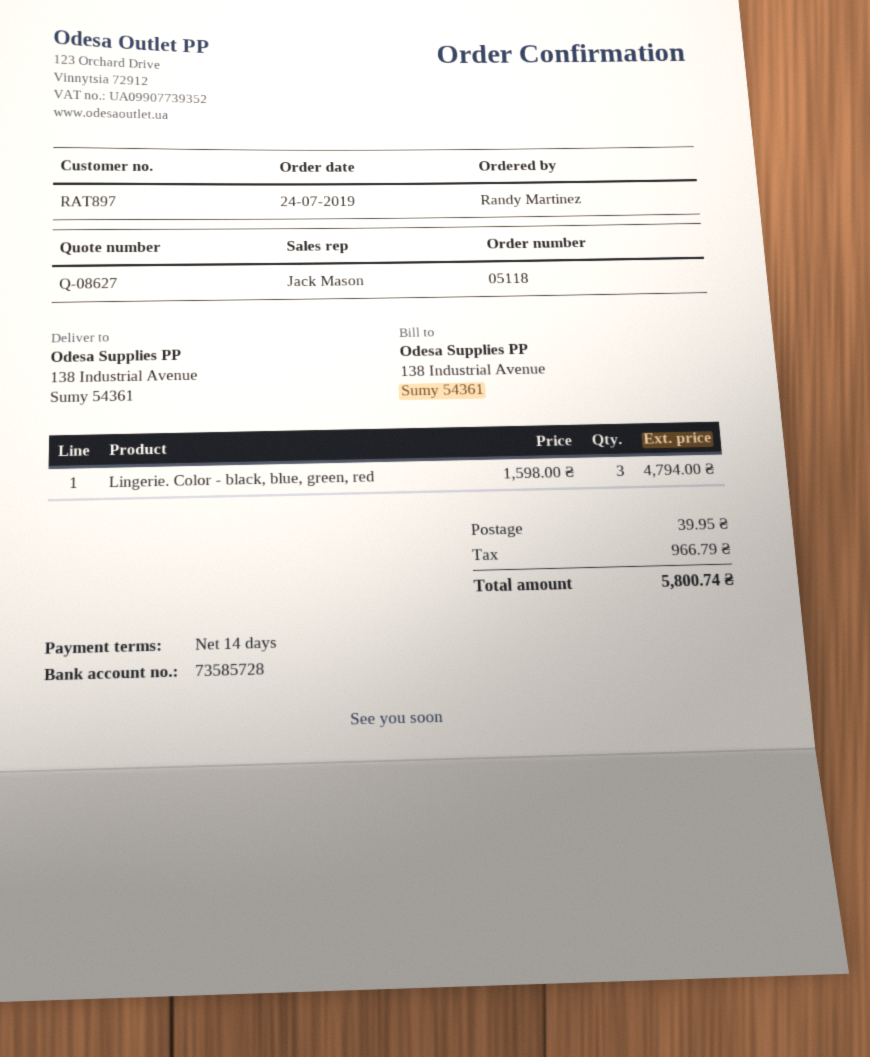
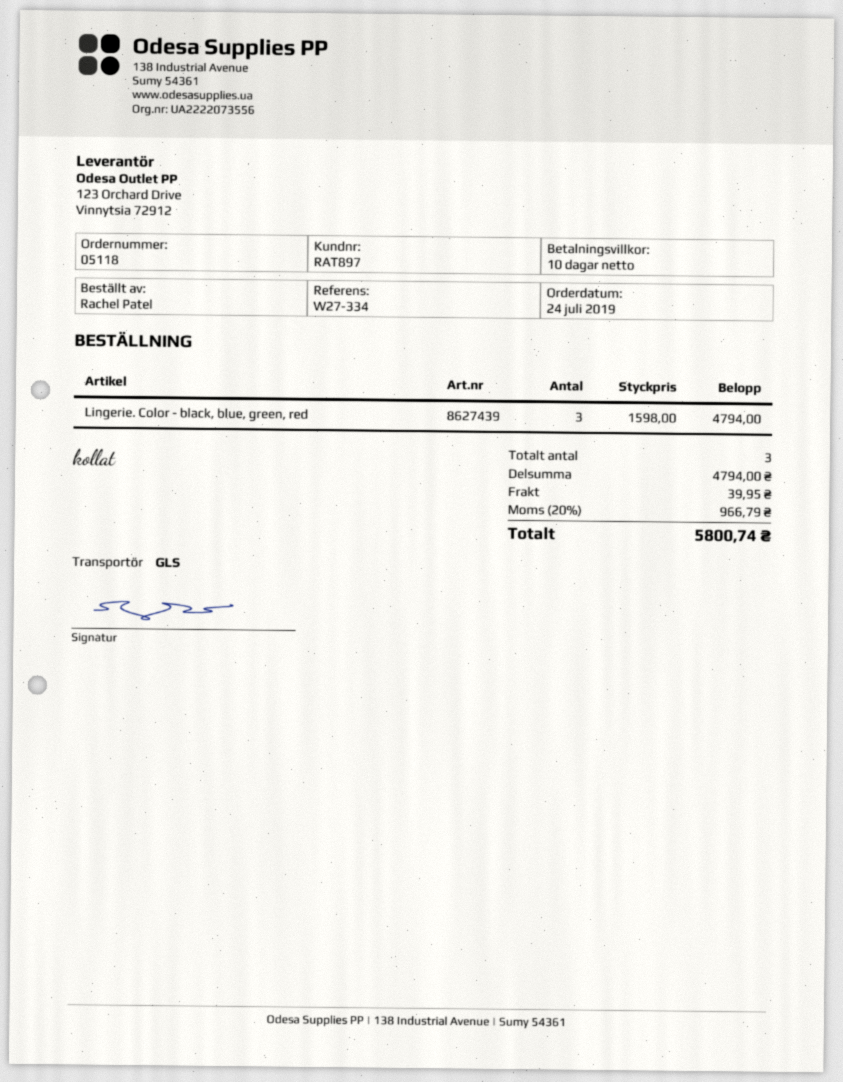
payment terms: 14 days -> 10 days
ordered by: Randy Martinez -> Rachel Patel

